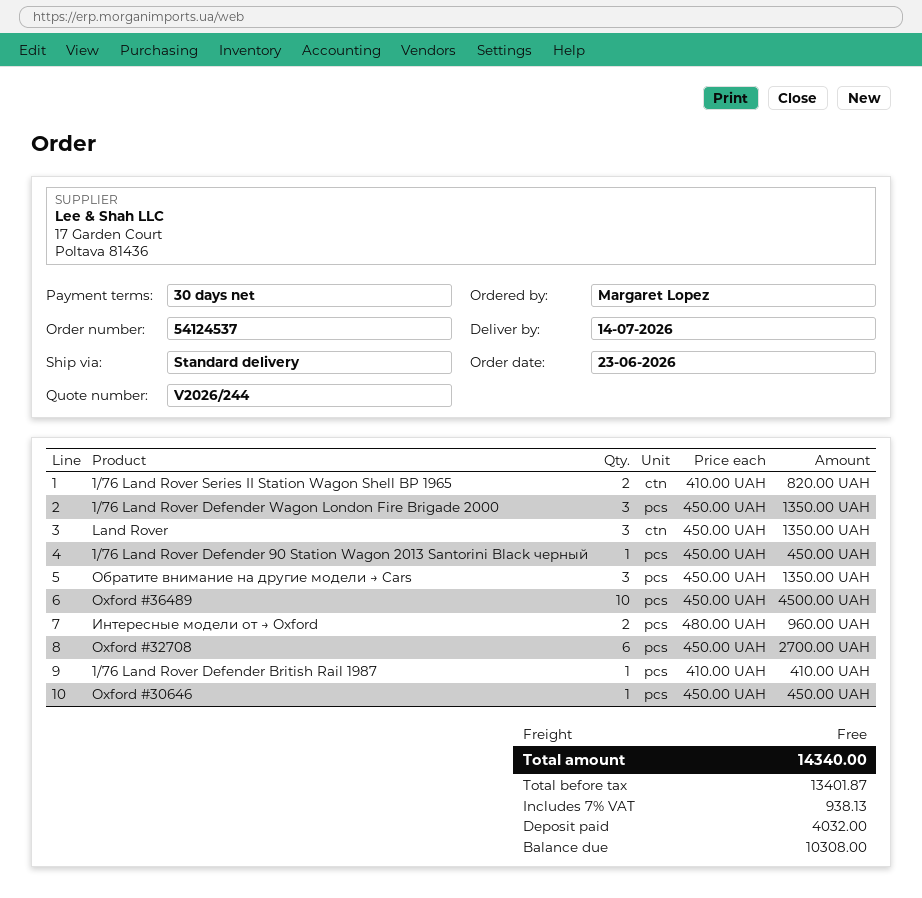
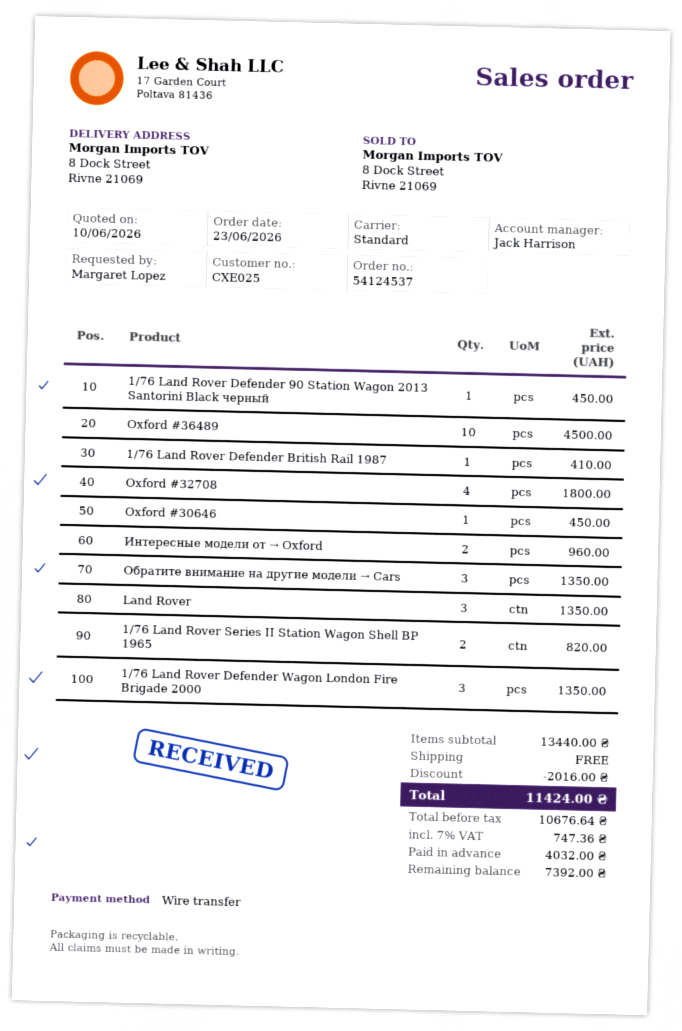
Oxford #32708: 6 for 2700.00 -> 4 for 1800.00
discount: none -> 2016.00
net: 13401.87 -> 10676.64
tax: 7% = 938.13 -> 7% = 747.36
total: 14340.00 -> 11424.00
balance: 10308.00 -> 7392.00

